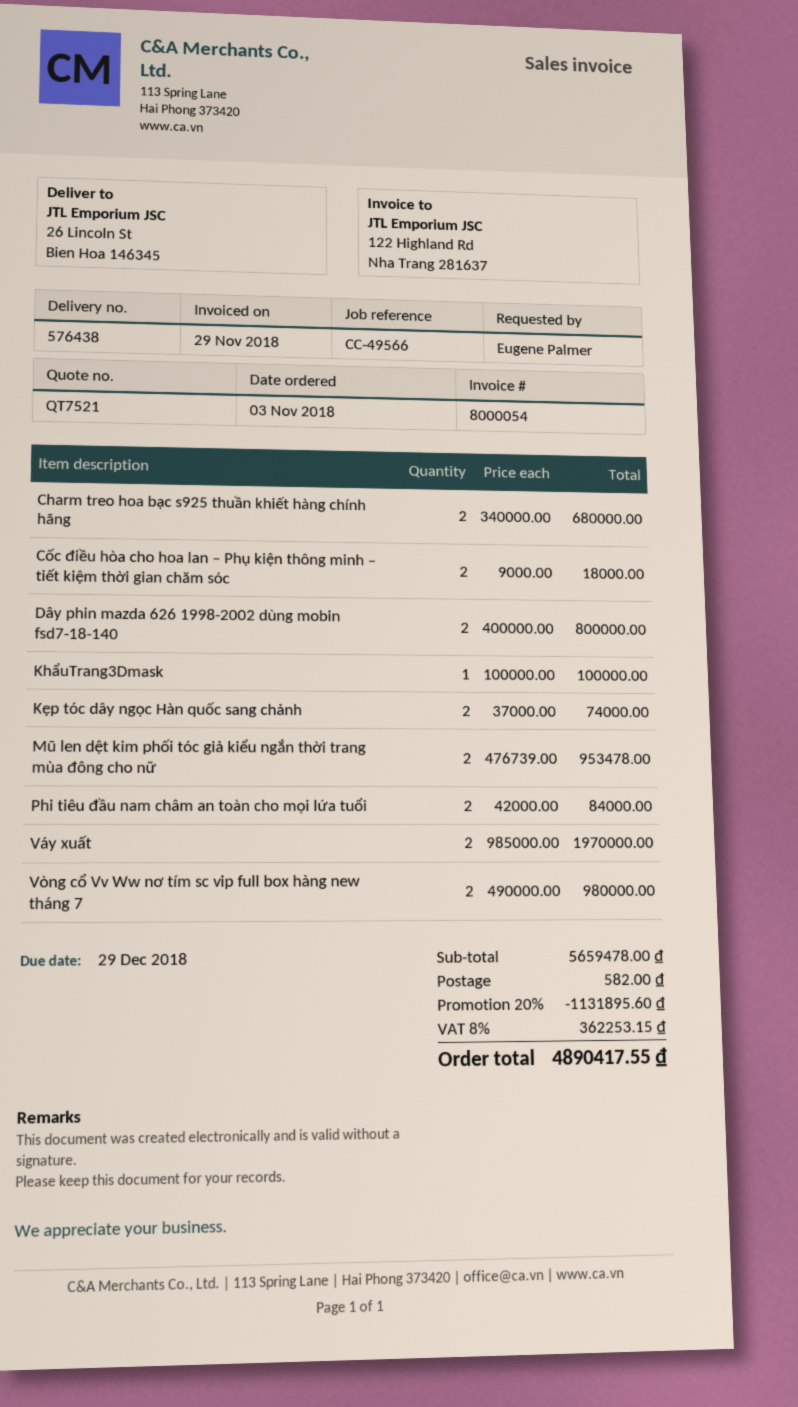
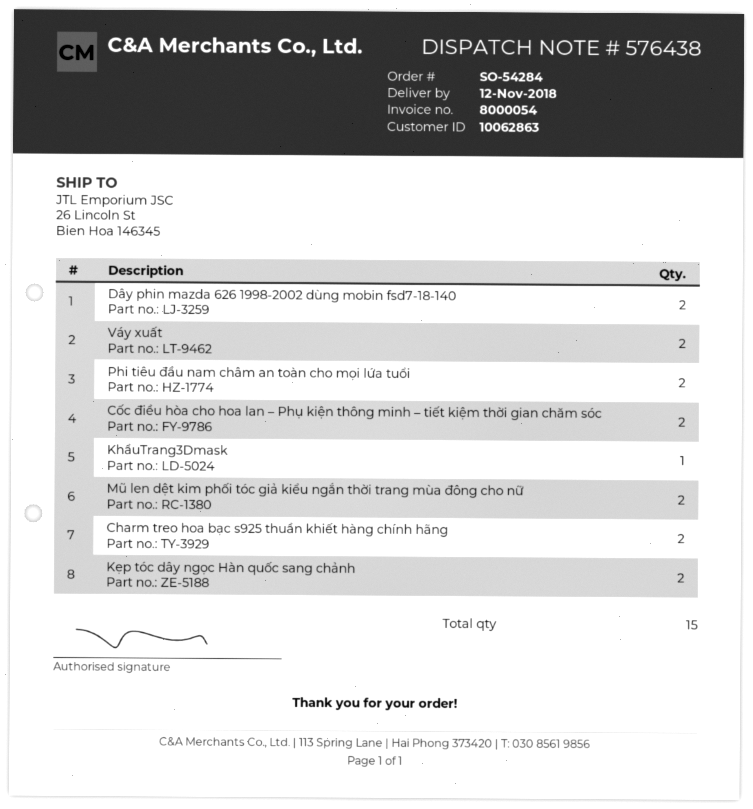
Vòng cổ Vv Ww nơ tím sc vip full box hàng new tháng 7: 2 -> none

